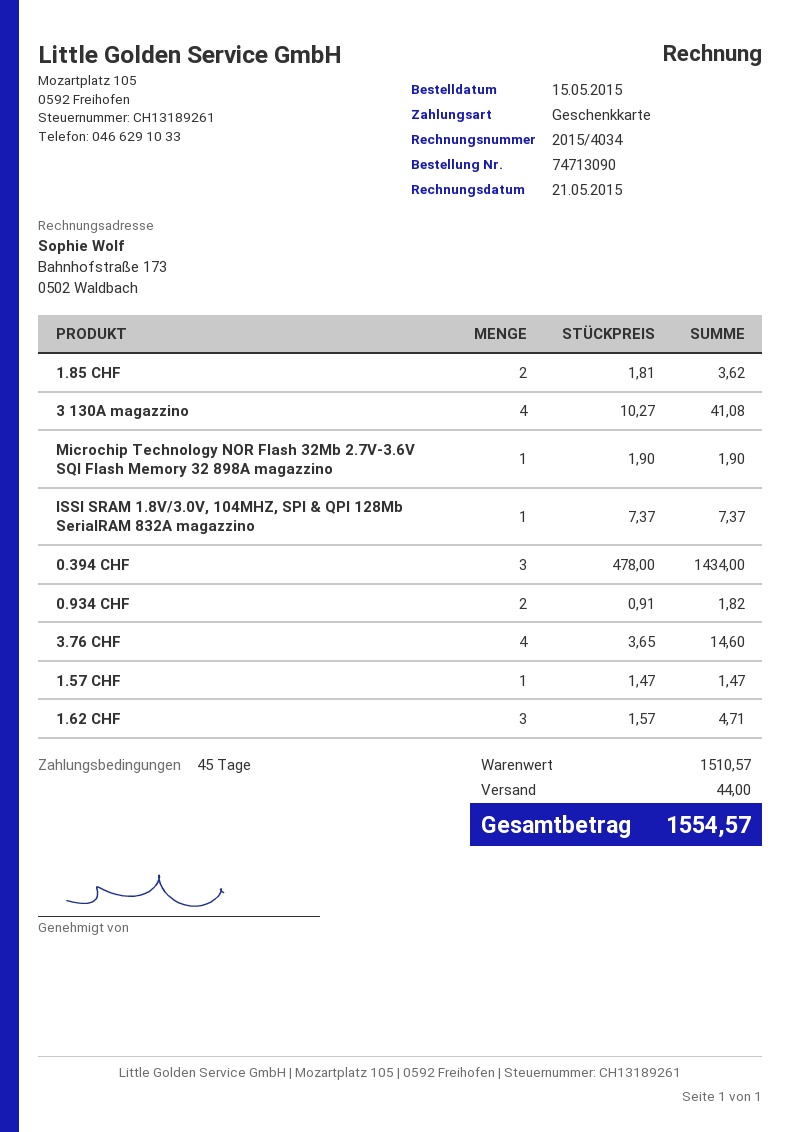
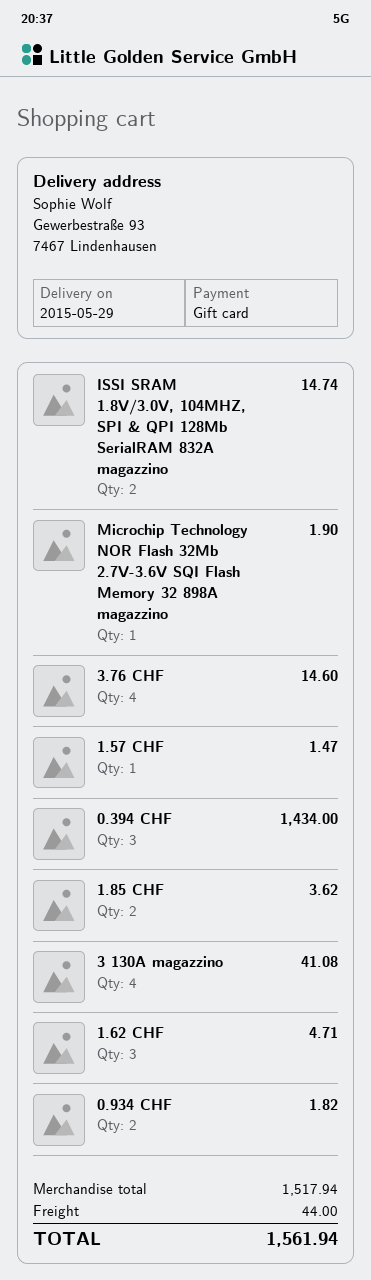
ISSI SRAM 1.8V/3.0V, 104MHZ, SPI & QPI 128Mb SerialRAM 832A magazzino: 1 for 7.37 -> 2 for 14.74
subtotal: 1510.57 -> 1517.94
total: 1554.57 -> 1561.94

